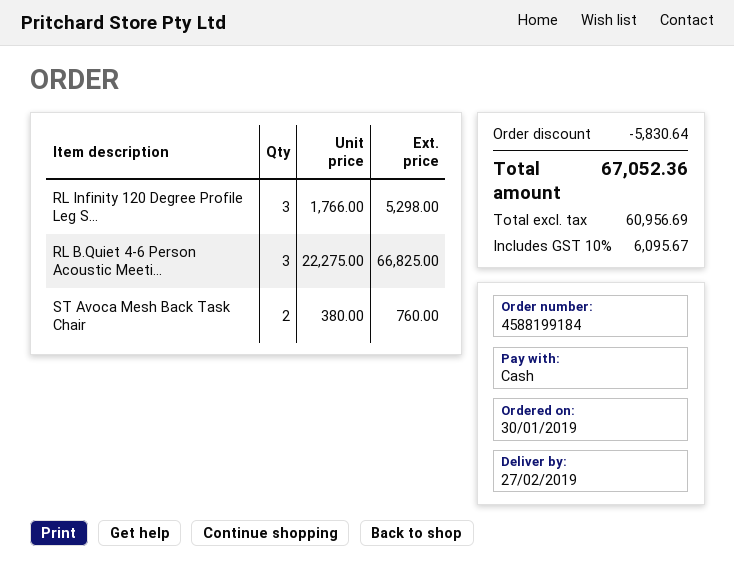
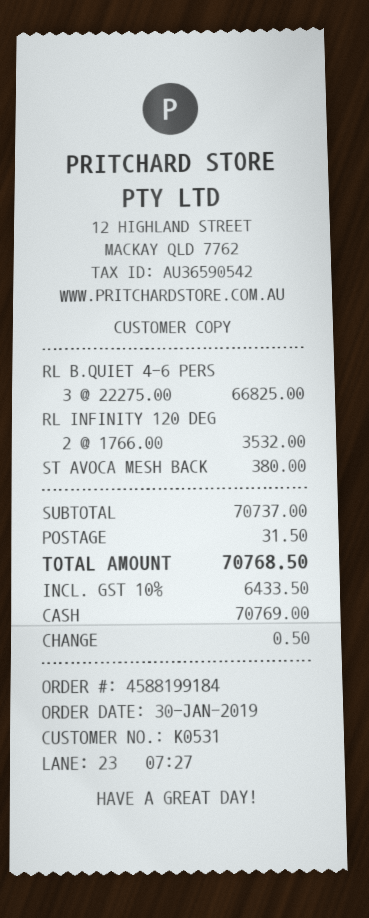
RL Infinity 120 Degree Profile Leg S...: 3 x 1766.00 = 5298.00 -> 2 x 1766.00 = 3532.00
ST Avoca Mesh Back Task Chair: 2 x 380.00 = 760.00 -> 1 x 380.00 = 380.00
discount: 5830.64 -> none
shipping: none -> 31.50
tax: 10% = 6095.67 -> 10% = 6433.50
total: 67052.36 -> 70768.50

